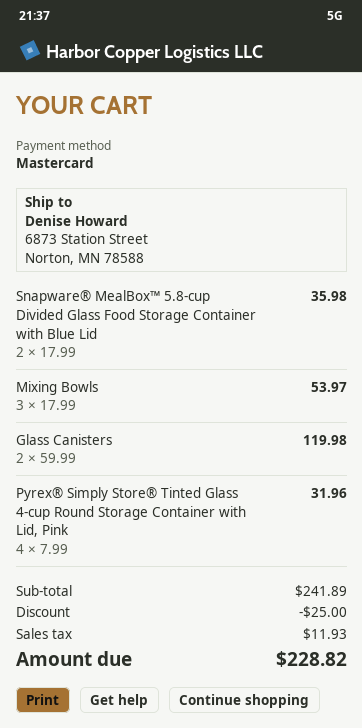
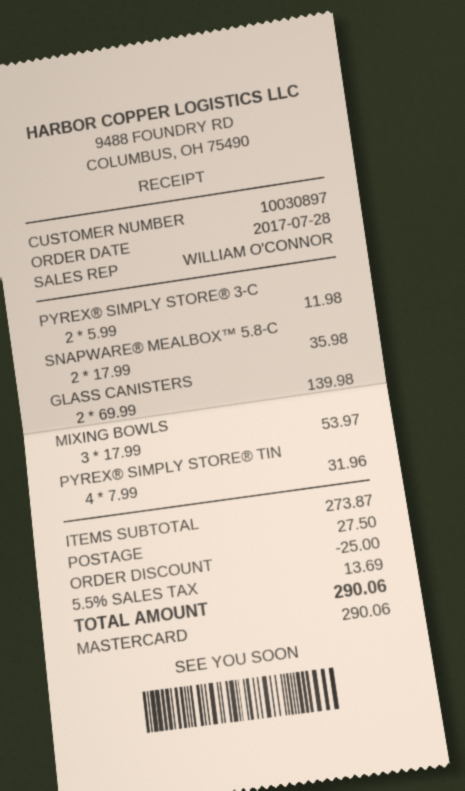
Glass Canisters: 2 x 59.99 = 119.98 -> 2 x 69.99 = 139.98
PYREX® SIMPLY STORE® 3-C: none -> 2 x 5.99 = 11.98
subtotal: 241.89 -> 273.87
shipping: none -> 27.50
tax: 11.93 -> 13.69
total: 228.82 -> 290.06

